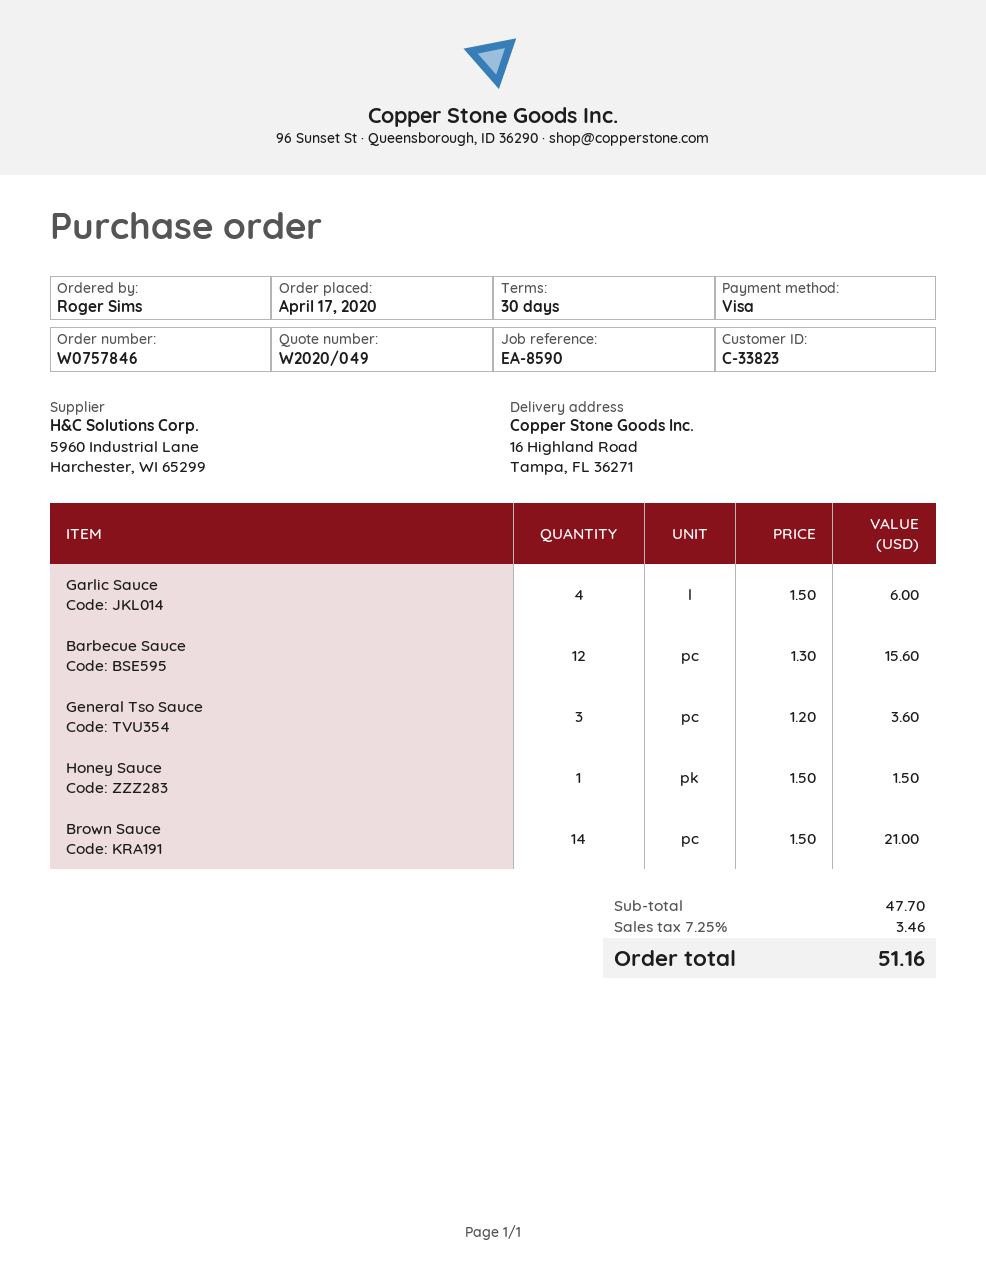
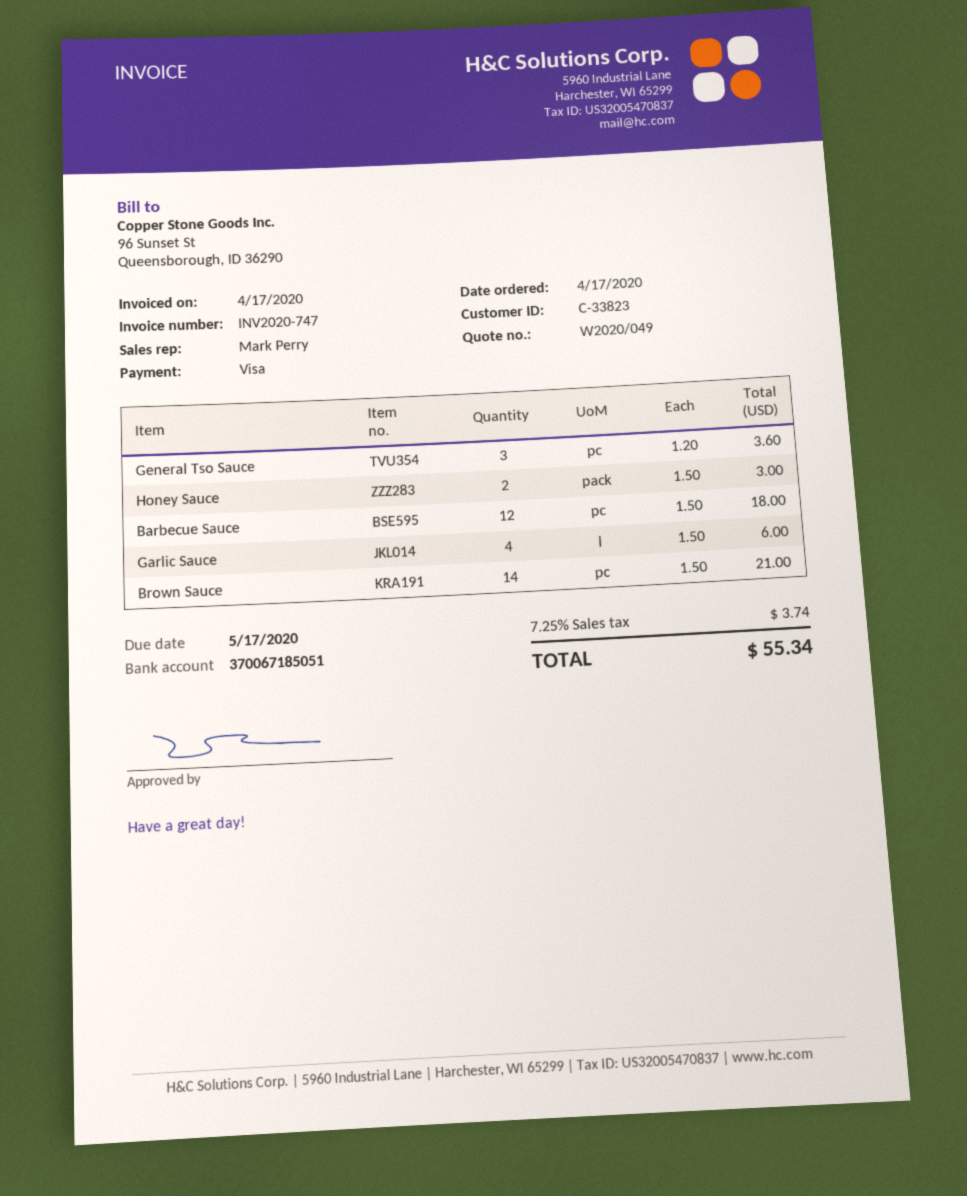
Barbecue Sauce: 12 x 1.30 = 15.60 -> 12 x 1.50 = 18.00
Honey Sauce: 1 x 1.50 = 1.50 -> 2 x 1.50 = 3.00
tax: 7.25% = 3.46 -> 7.25% = 3.74
total: 51.16 -> 55.34

